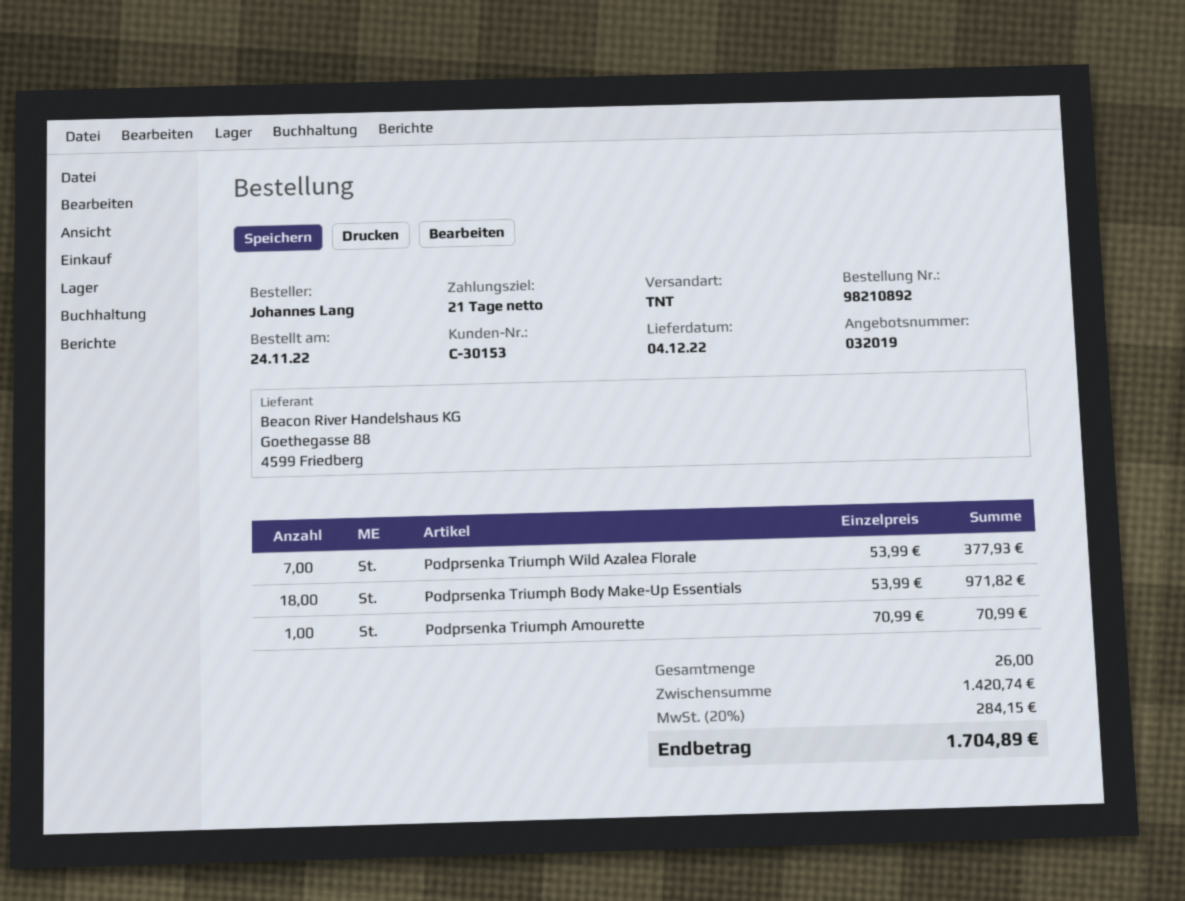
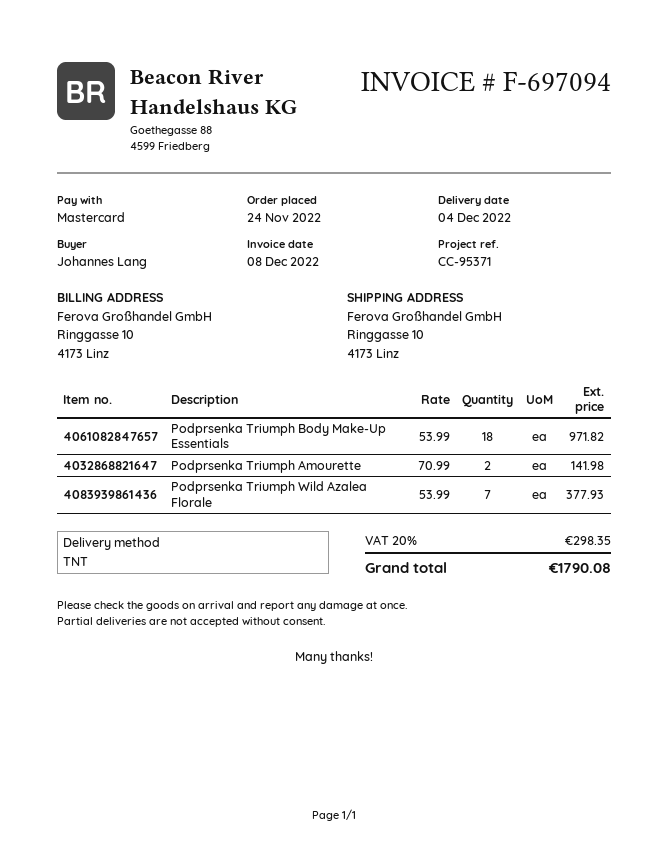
Podprsenka Triumph Amourette: 1 x 70.99 = 70.99 -> 2 x 70.99 = 141.98
tax: 20% = 284.15 -> 20% = 298.35
total: 1704.89 -> 1790.08

